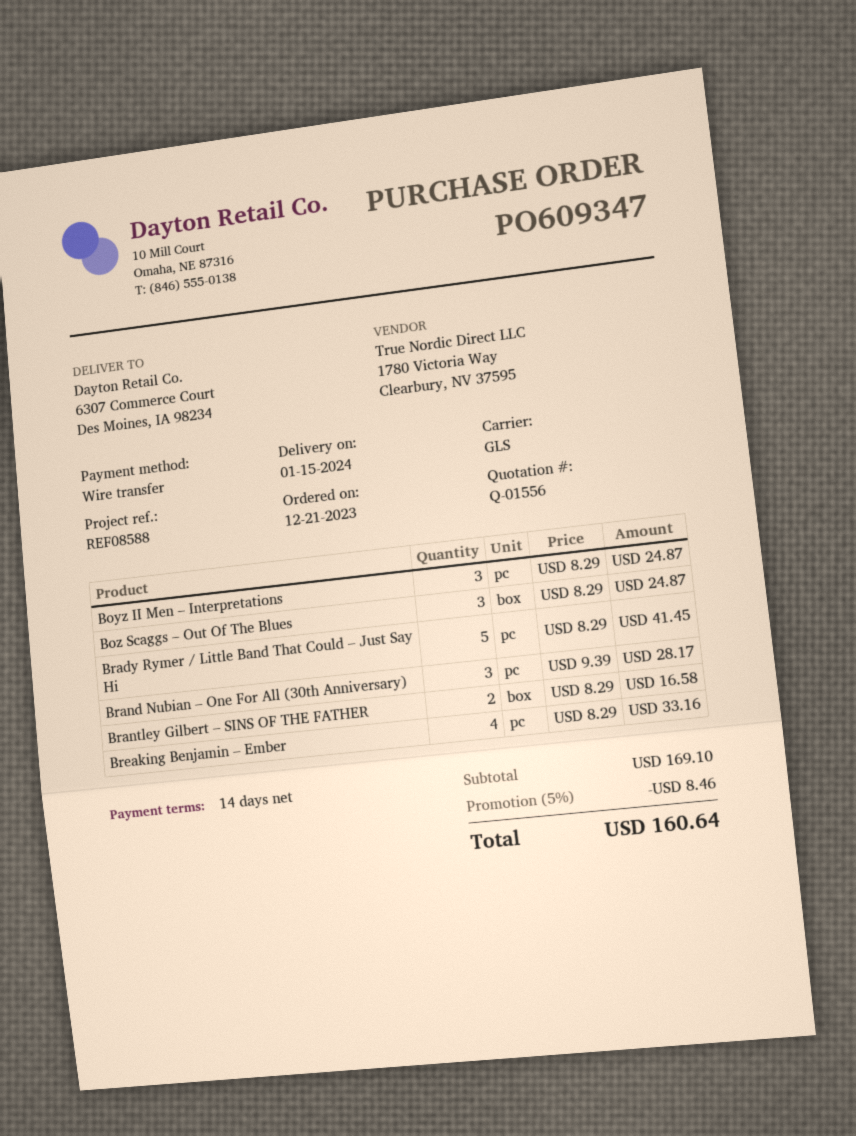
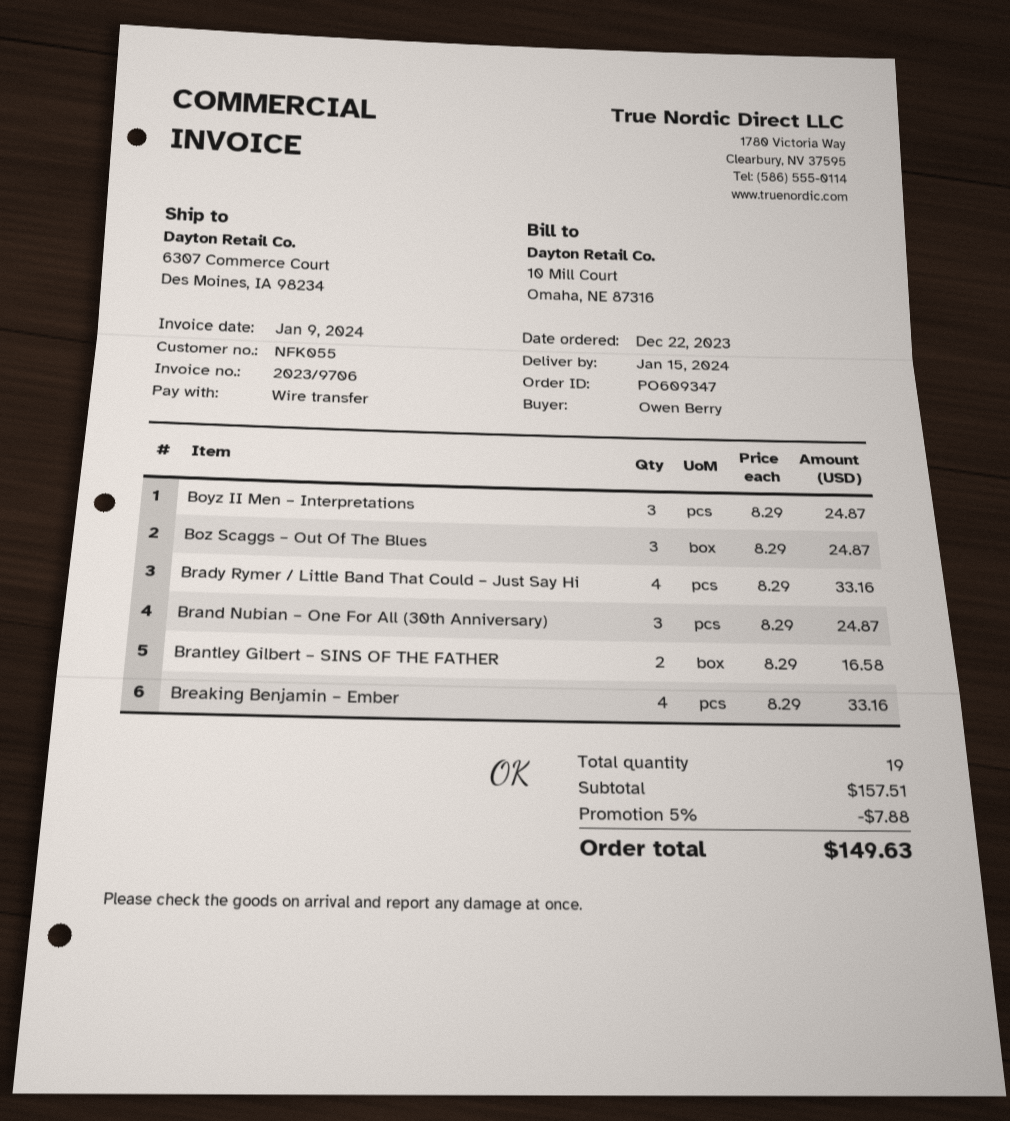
order date: 2023-12-21 -> 2023-12-22
Brady Rymer / Little Band That Could – Just Say Hi: 5 x 8.29 = 41.45 -> 4 x 8.29 = 33.16
Brand Nubian – One For All (30th Anniversary): 3 x 9.39 = 28.17 -> 3 x 8.29 = 24.87
subtotal: 169.10 -> 157.51
discount: 5% = 8.46 -> 5% = 7.88
total: 160.64 -> 149.63

